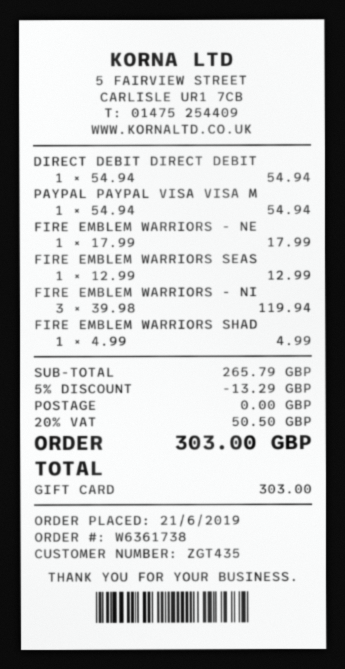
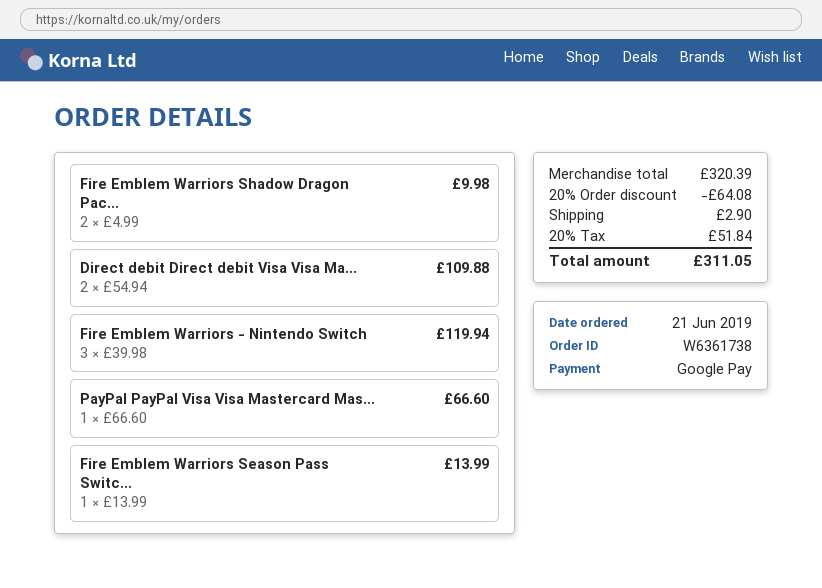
payment method: gift card -> Google Pay
DIRECT DEBIT DIRECT DEBIT: 1 x 54.94 = 54.94 -> 2 x 54.94 = 109.88
PAYPAL PAYPAL VISA VISA M: 1 x 54.94 = 54.94 -> 1 x 66.60 = 66.60
FIRE EMBLEM WARRIORS - NE: 1 x 17.99 = 17.99 -> none
FIRE EMBLEM WARRIORS SEAS: 1 x 12.99 = 12.99 -> 1 x 13.99 = 13.99
FIRE EMBLEM WARRIORS SHAD: 1 x 4.99 = 4.99 -> 2 x 4.99 = 9.98
subtotal: 265.79 -> 320.39
discount: 5% = 13.29 -> 20% = 64.08
shipping: 0.00 -> 2.90
tax: 20% = 50.50 -> 20% = 51.84
total: 303.00 -> 311.05

